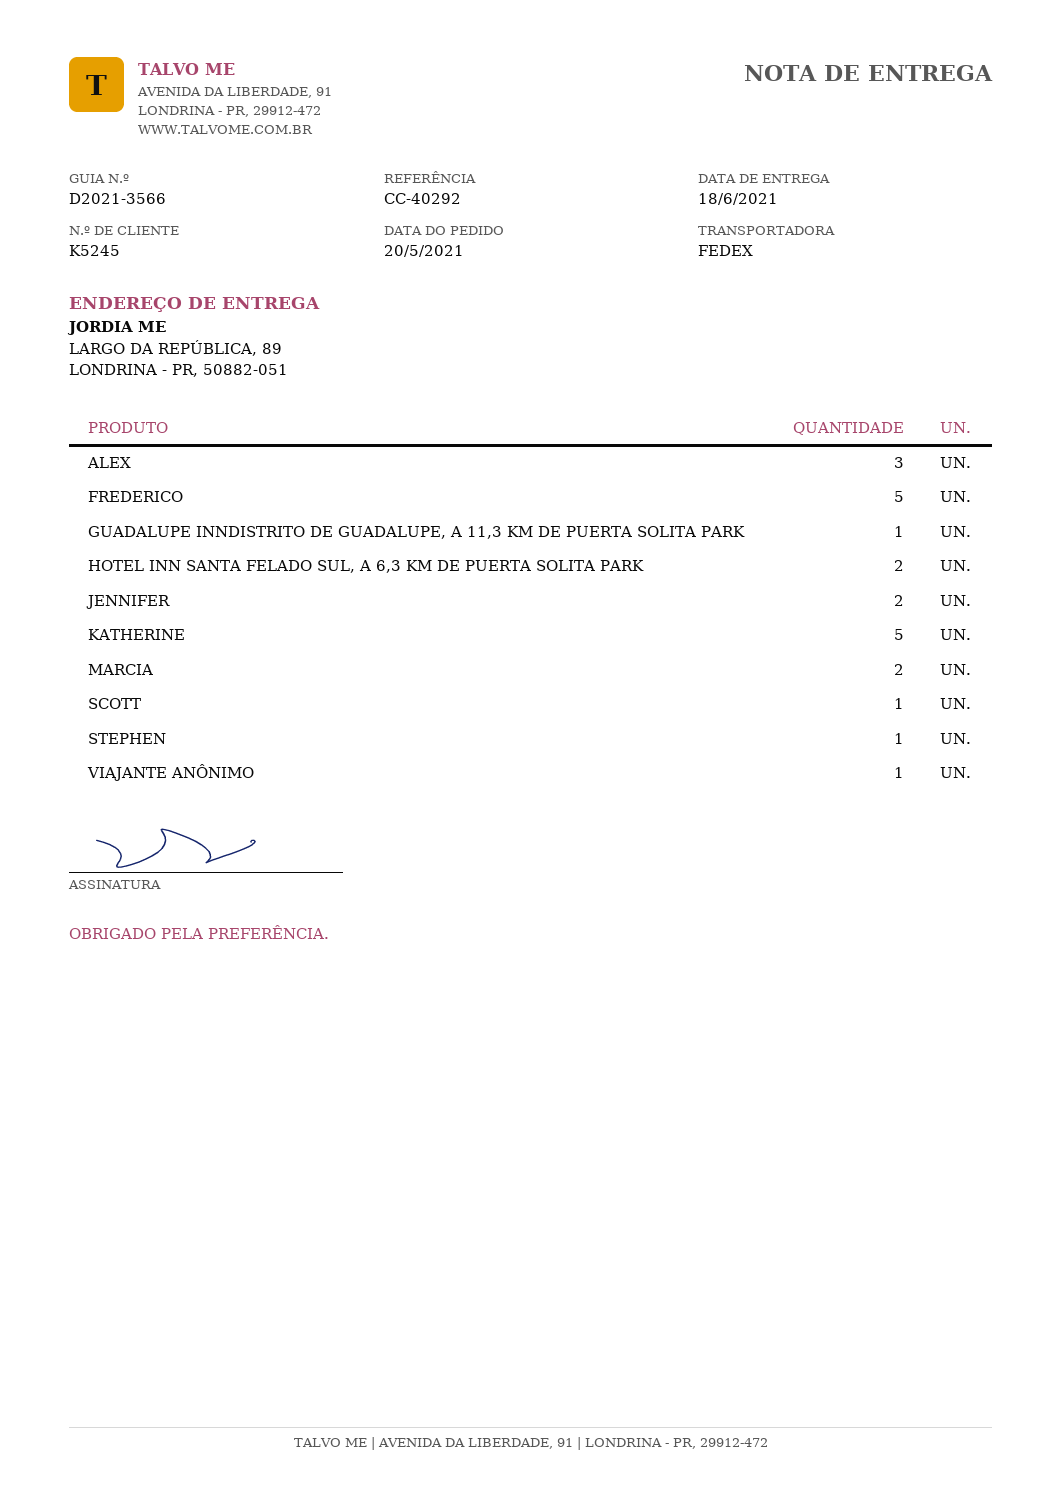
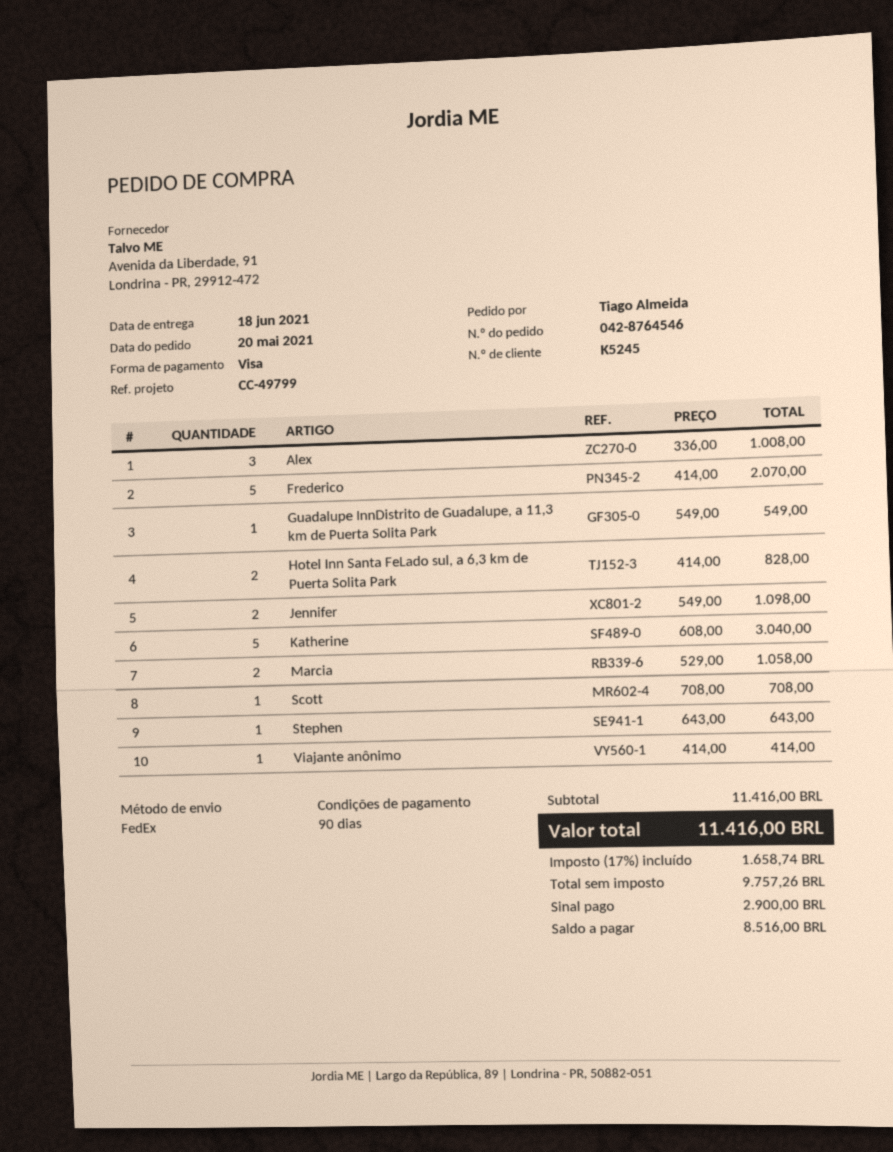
reference: CC-40292 -> CC-49799

